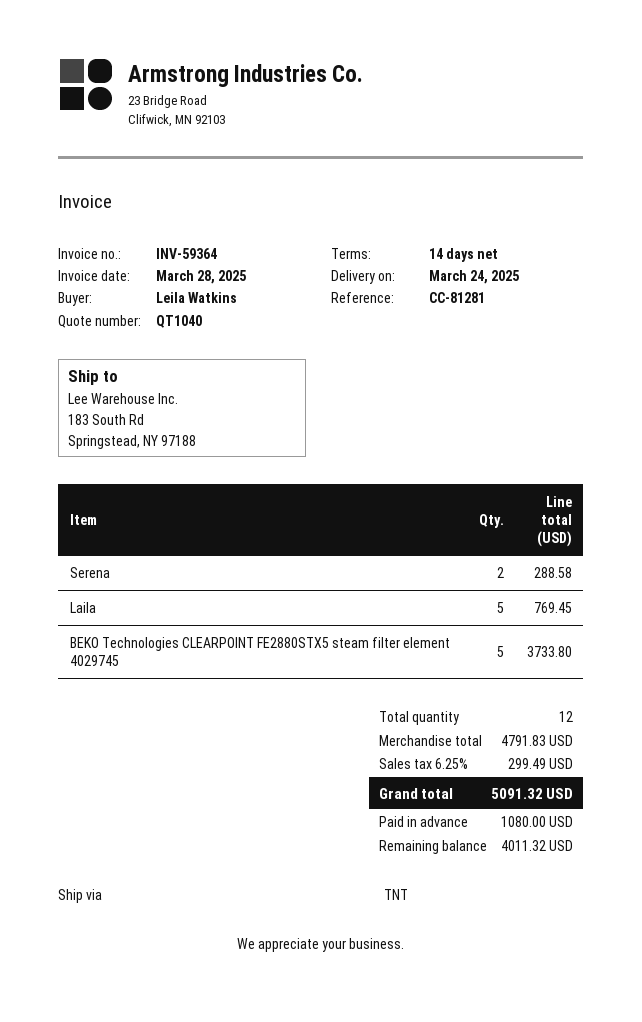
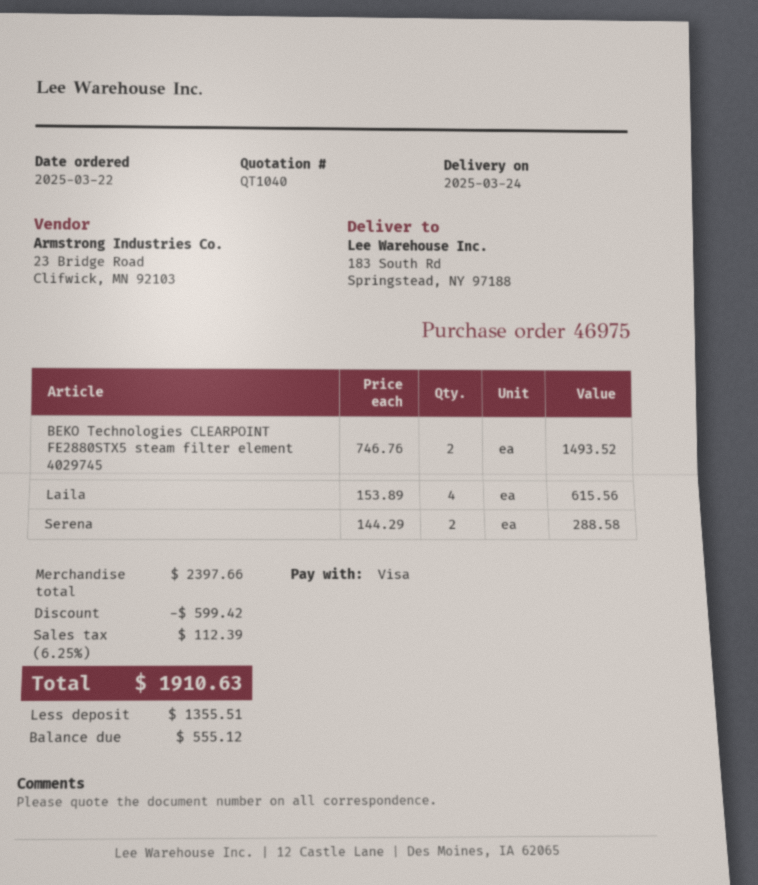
Laila: 5 for 769.45 -> 4 for 615.56
BEKO Technologies CLEARPOINT FE2880STX5 steam filter element 4029745: 5 for 3733.80 -> 2 for 1493.52
subtotal: 4791.83 -> 2397.66
discount: none -> 599.42
tax: 6.25% = 299.49 -> 6.25% = 112.39
total: 5091.32 -> 1910.63
deposit: 1080.00 -> 1355.51
balance: 4011.32 -> 555.12

